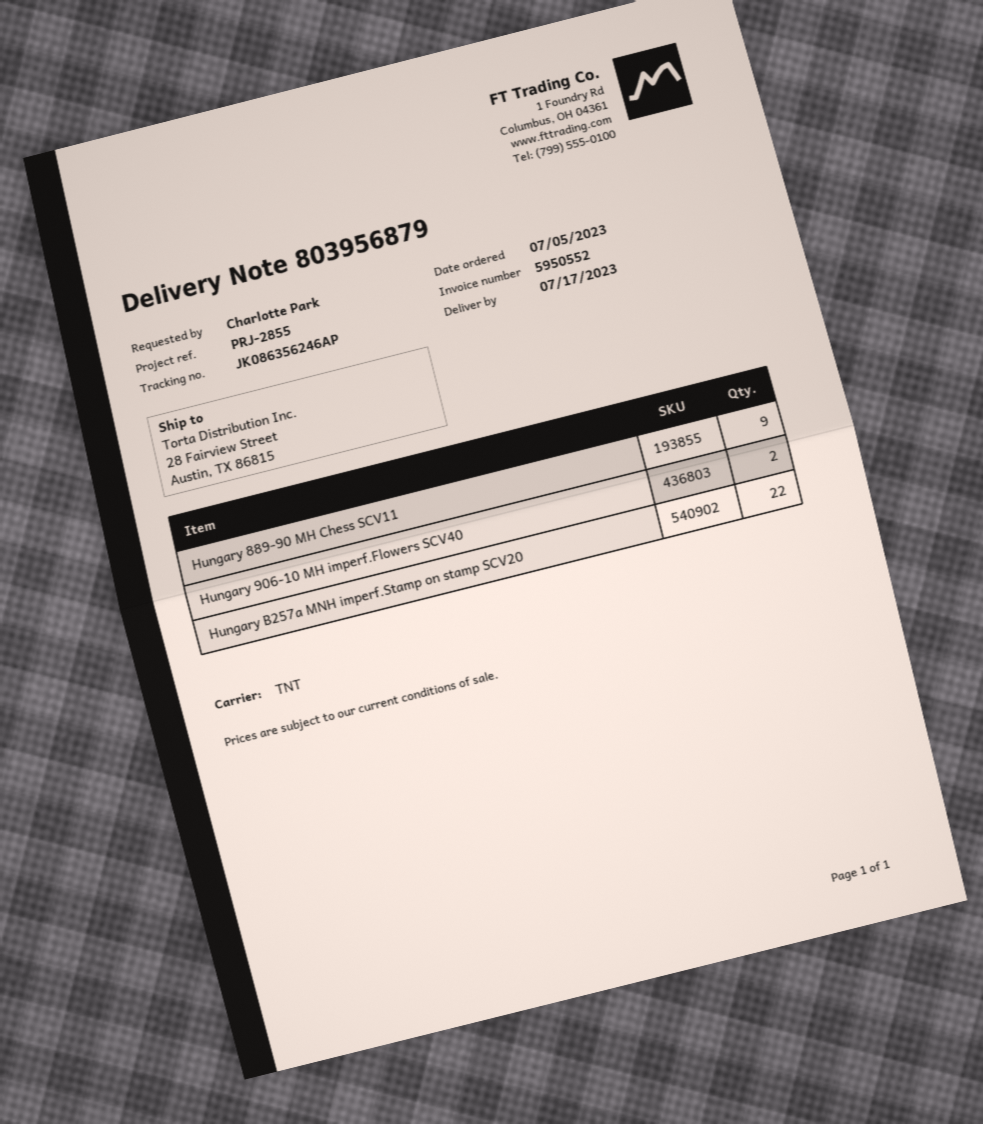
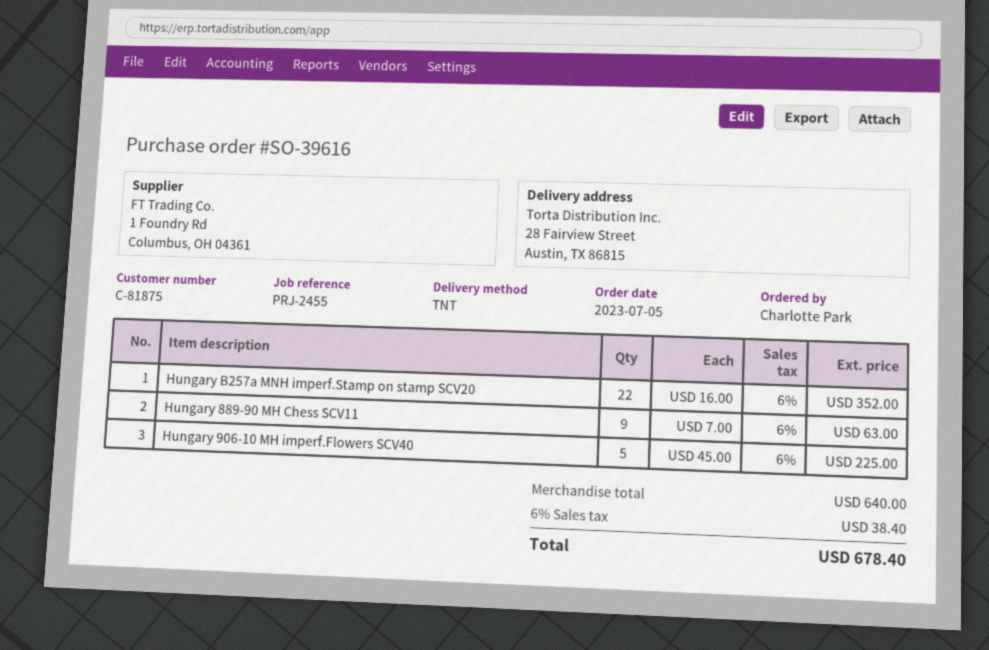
reference: PRJ-2855 -> PRJ-2455
Hungary 906-10 MH imperf.Flowers SCV40: 2 -> 5

